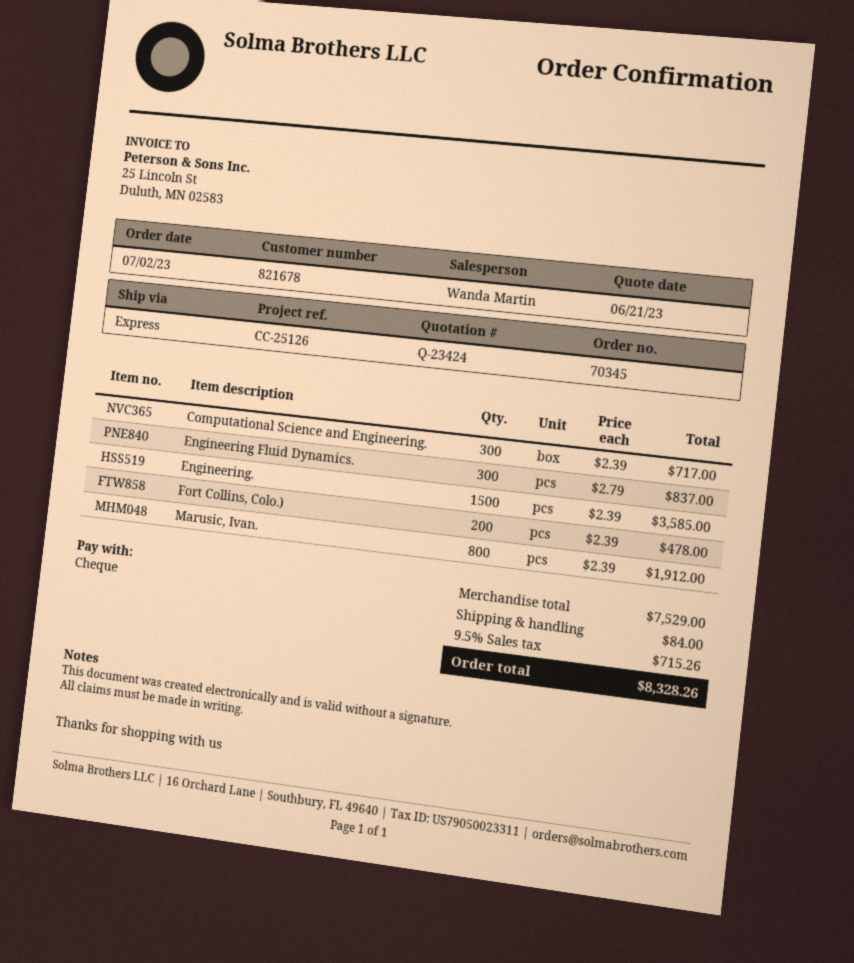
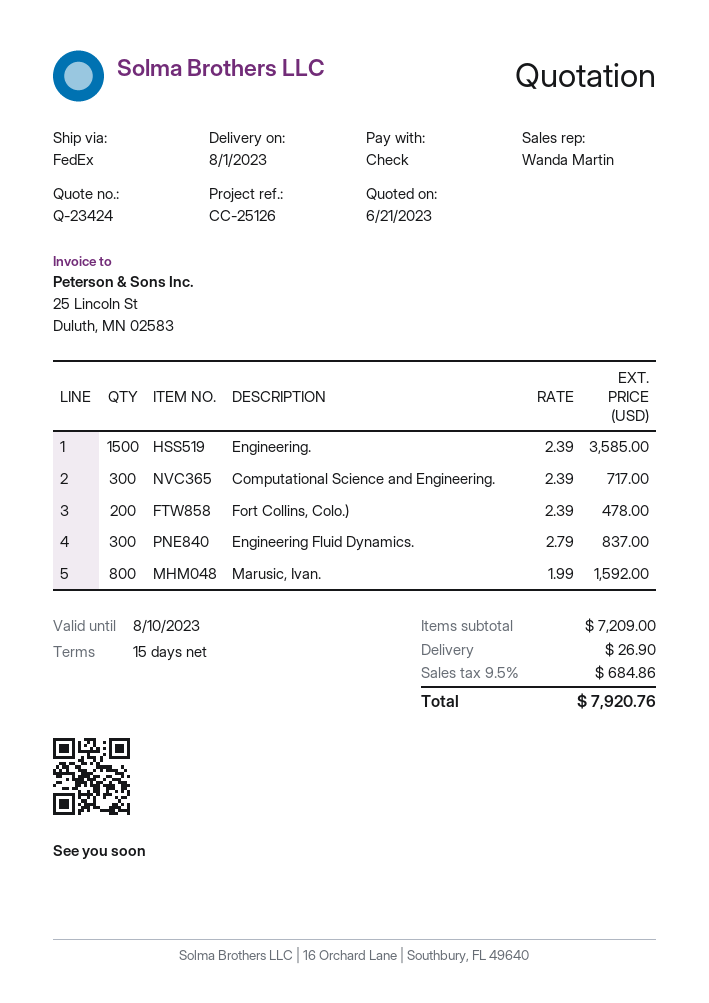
shipping method: express -> FedEx
Marusic, Ivan.: 800 x 2.39 = 1912.00 -> 800 x 1.99 = 1592.00
subtotal: 7529.00 -> 7209.00
shipping: 84.00 -> 26.90
tax: 9.5% = 715.26 -> 9.5% = 684.86
total: 8328.26 -> 7920.76

